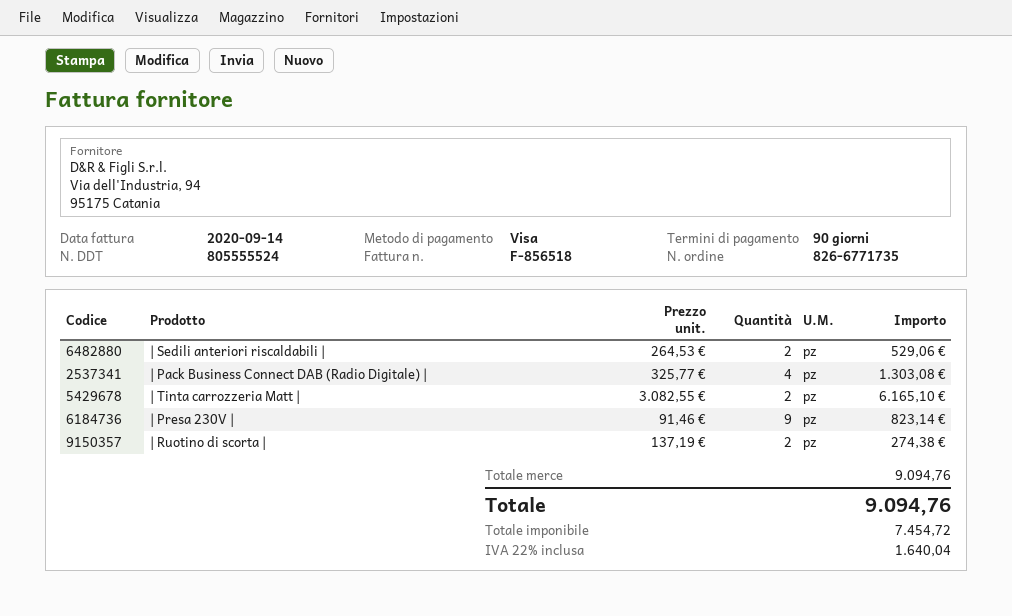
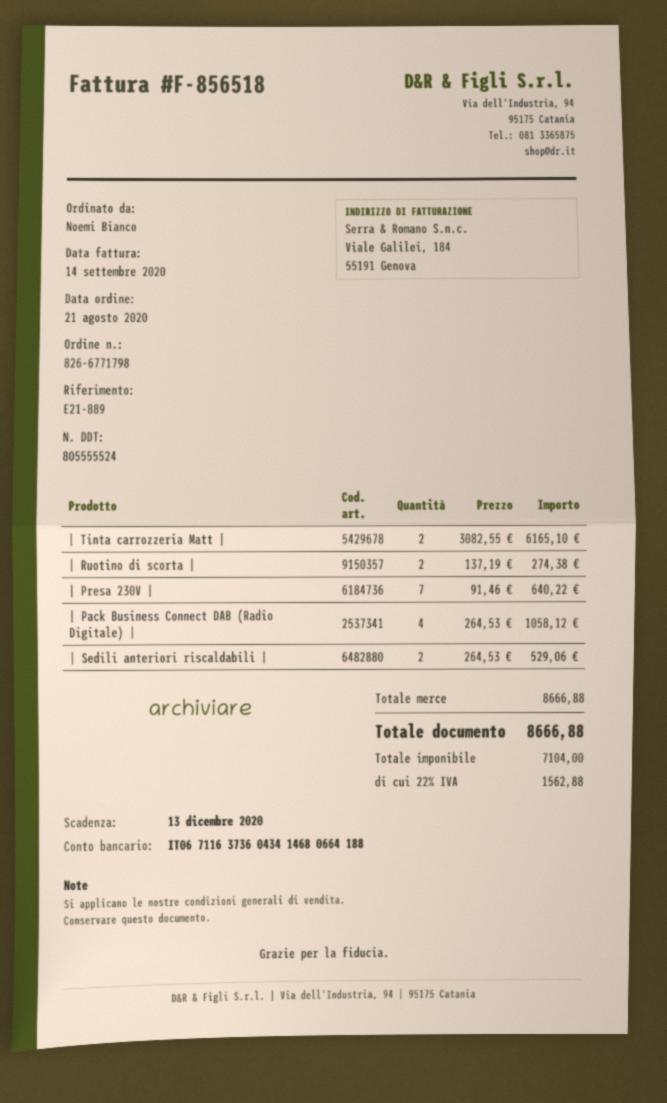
order number: 826-6771735 -> 826-6771798
| Pack Business Connect DAB (Radio Digitale) |: 4 x 325.77 = 1303.08 -> 4 x 264.53 = 1058.12
| Presa 230V |: 9 x 91.46 = 823.14 -> 7 x 91.46 = 640.22
subtotal: 9094.76 -> 8666.88
net: 7454.72 -> 7104.00
tax: 22% = 1640.04 -> 22% = 1562.88
total: 9094.76 -> 8666.88

